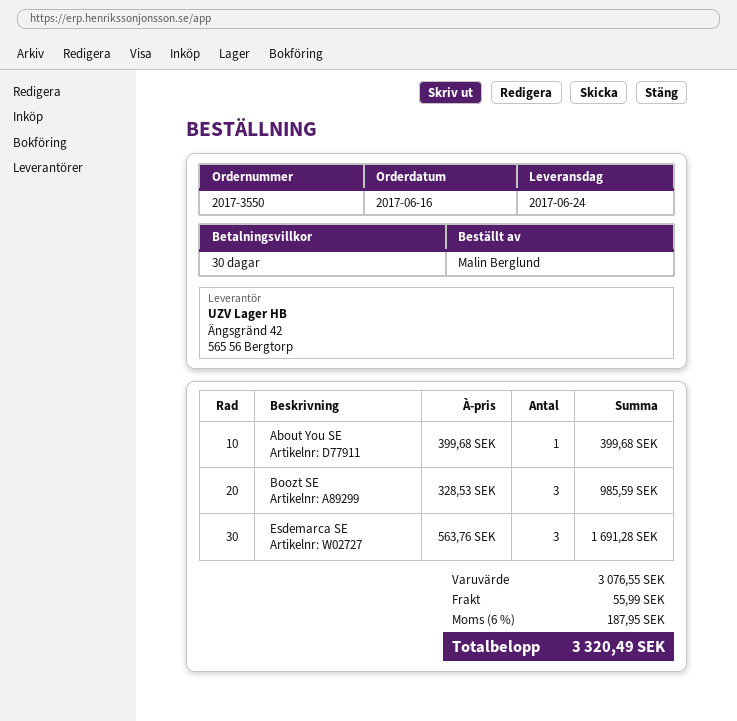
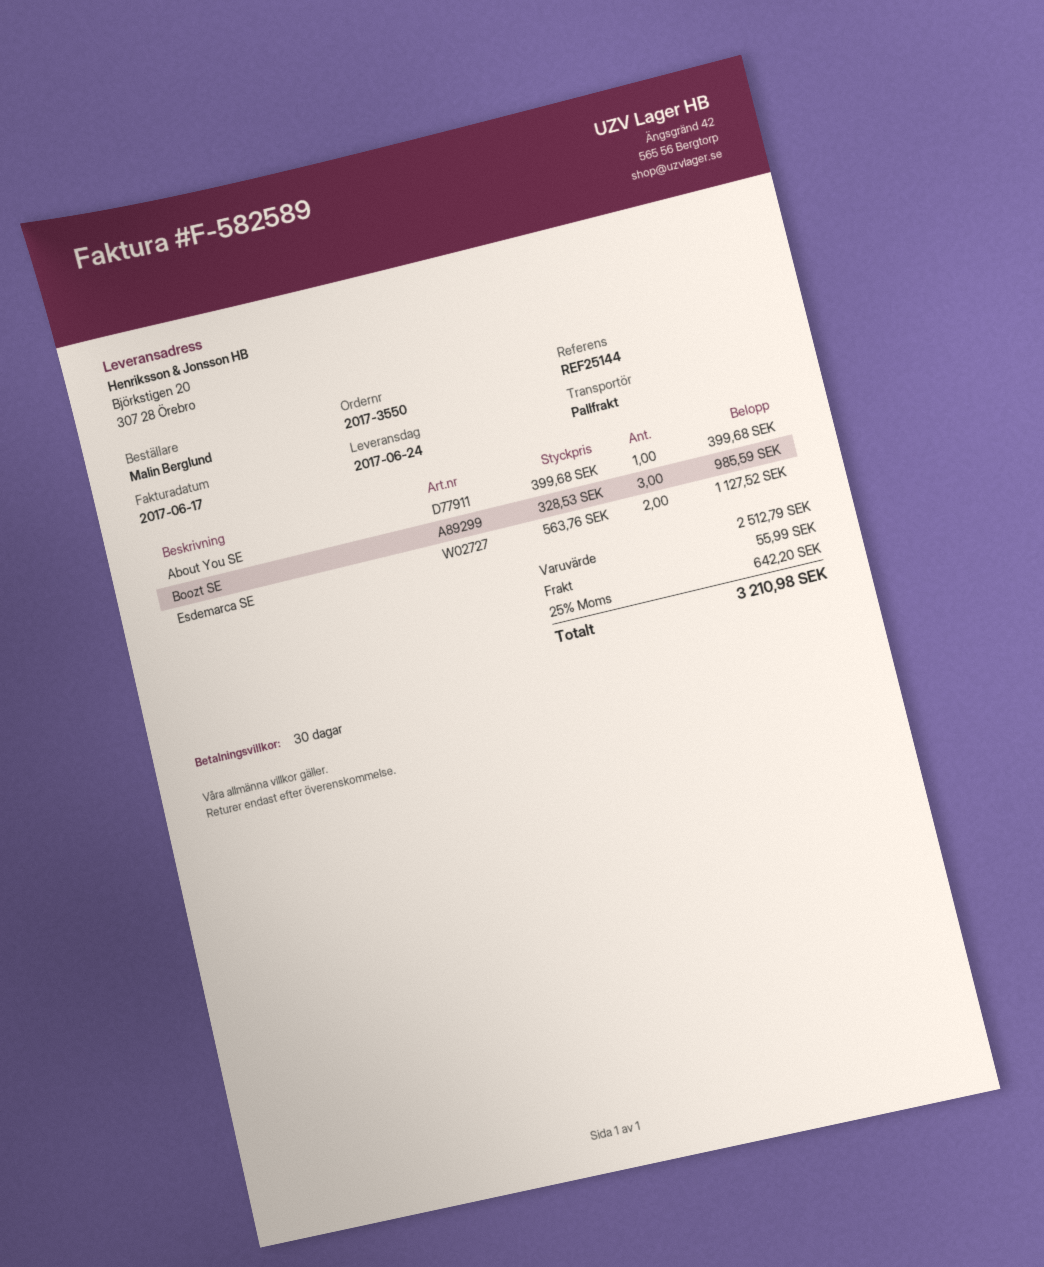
Esdemarca SE: 3 x 563.76 = 1691.28 -> 2 x 563.76 = 1127.52
subtotal: 3076.55 -> 2512.79
tax: 6% = 187.95 -> 25% = 642.20
total: 3320.49 -> 3210.98

